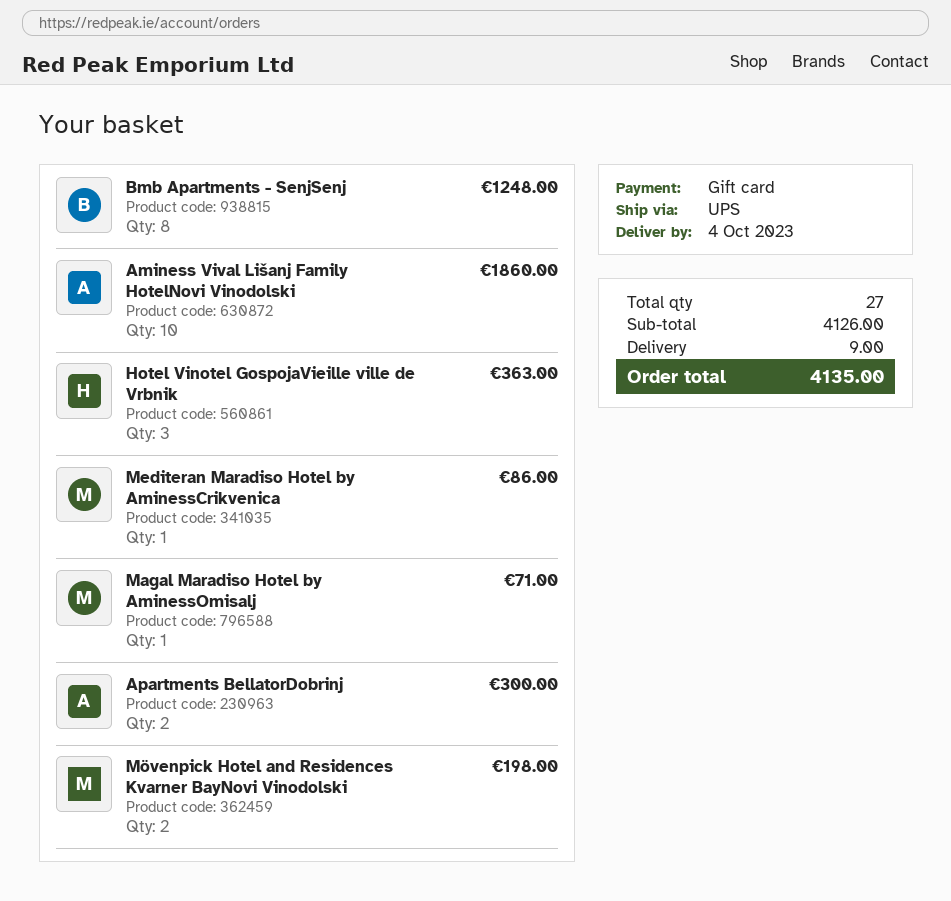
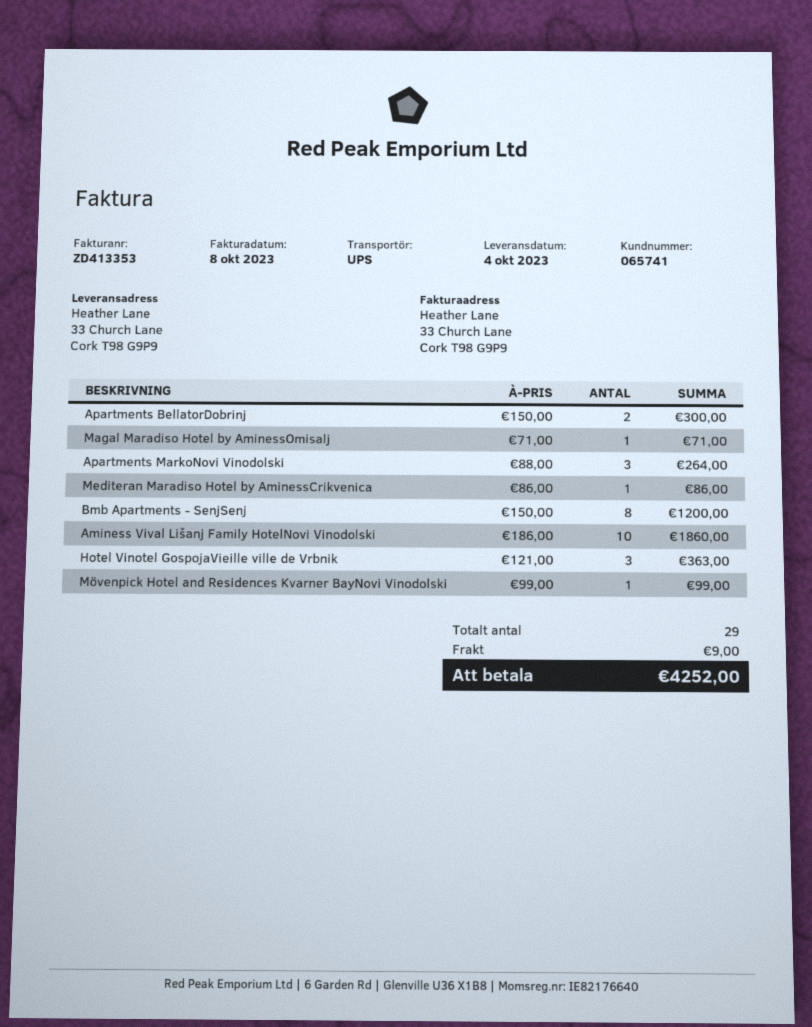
Bmb Apartments - SenjSenj: 8 for 1248.00 -> 8 for 1200.00
Mövenpick Hotel and Residences Kvarner BayNovi Vinodolski: 2 for 198.00 -> 1 for 99.00
Apartments MarkoNovi Vinodolski: none -> 3 for 264.00
total quantity: 27 -> 29
total: 4135.00 -> 4252.00

